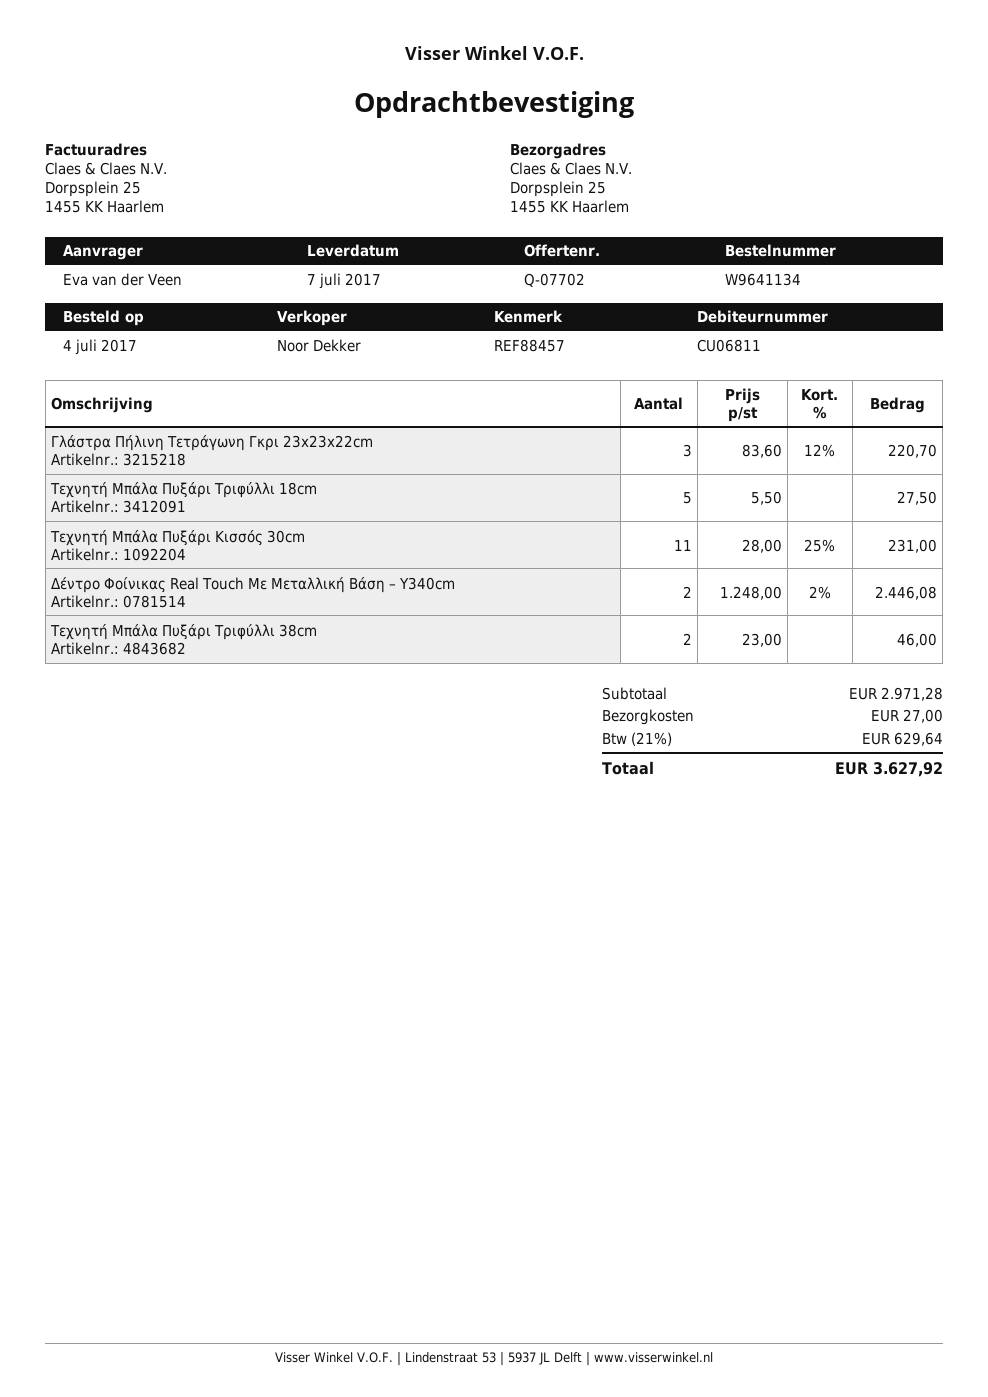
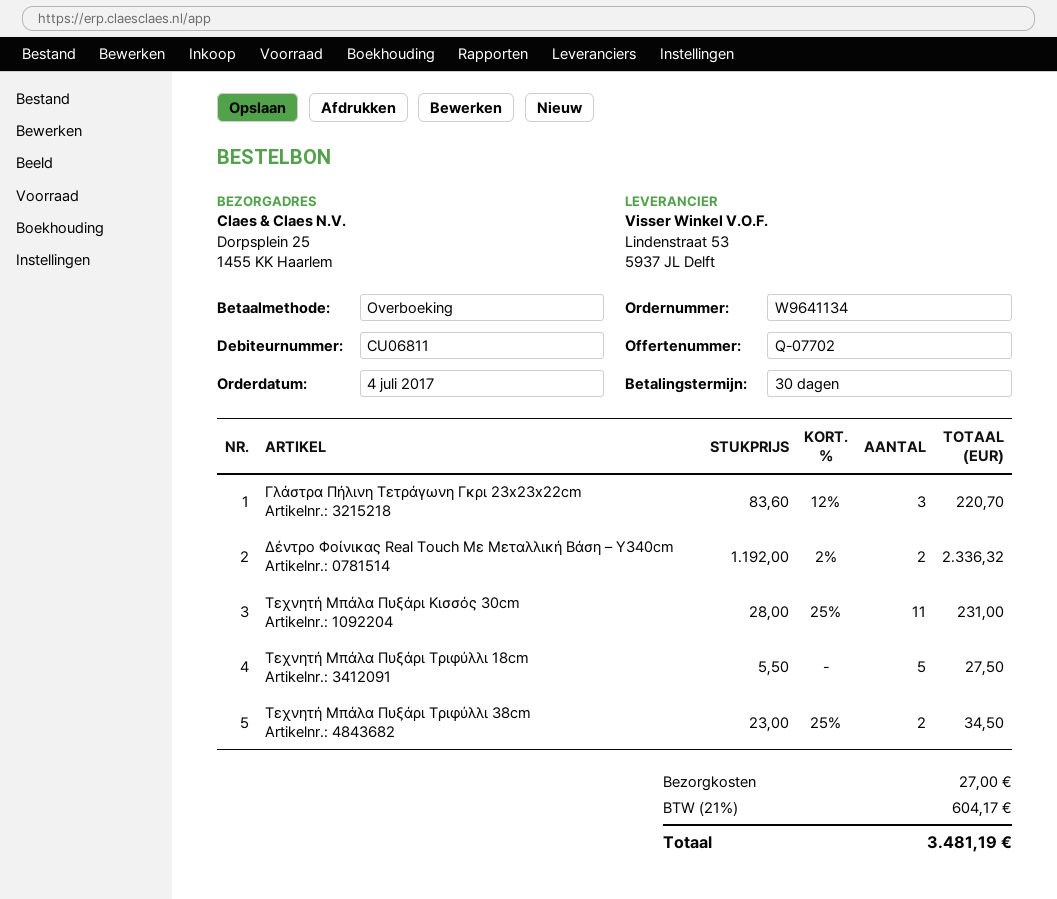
Δέντρο Φοίνικας Real Touch Με Μεταλλική Βάση – Y340cm: 2 x 1248.00 - 2% = 2446.08 -> 2 x 1192.00 - 2% = 2336.32
Τεχνητή Μπάλα Πυξάρι Τριφύλλι 38cm: 2 x 23.00 = 46.00 -> 2 x 23.00 - 25% = 34.50
tax: 21% = 629.64 -> 21% = 604.17
total: 3627.92 -> 3481.19

